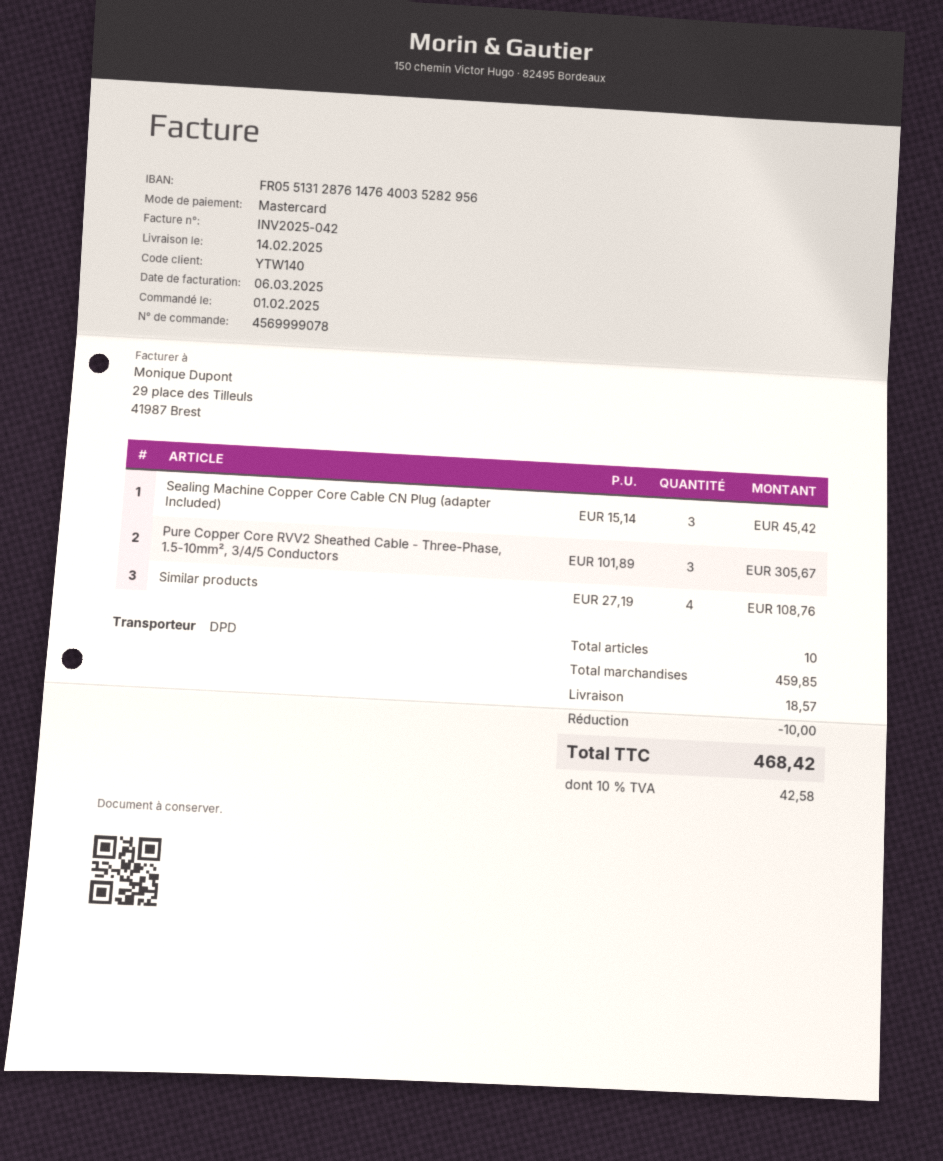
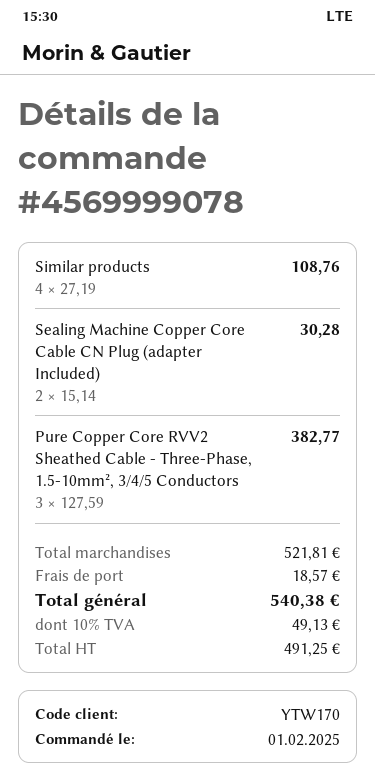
customer number: YTW140 -> YTW170
Sealing Machine Copper Core Cable CN Plug (adapter Included): 3 x 15.14 = 45.42 -> 2 x 15.14 = 30.28
Pure Copper Core RVV2 Sheathed Cable - Three-Phase, 1.5-10mm², 3/4/5 Conductors: 3 x 101.89 = 305.67 -> 3 x 127.59 = 382.77
subtotal: 459.85 -> 521.81
discount: 10.00 -> none
tax: 10% = 42.58 -> 10% = 49.13
total: 468.42 -> 540.38

